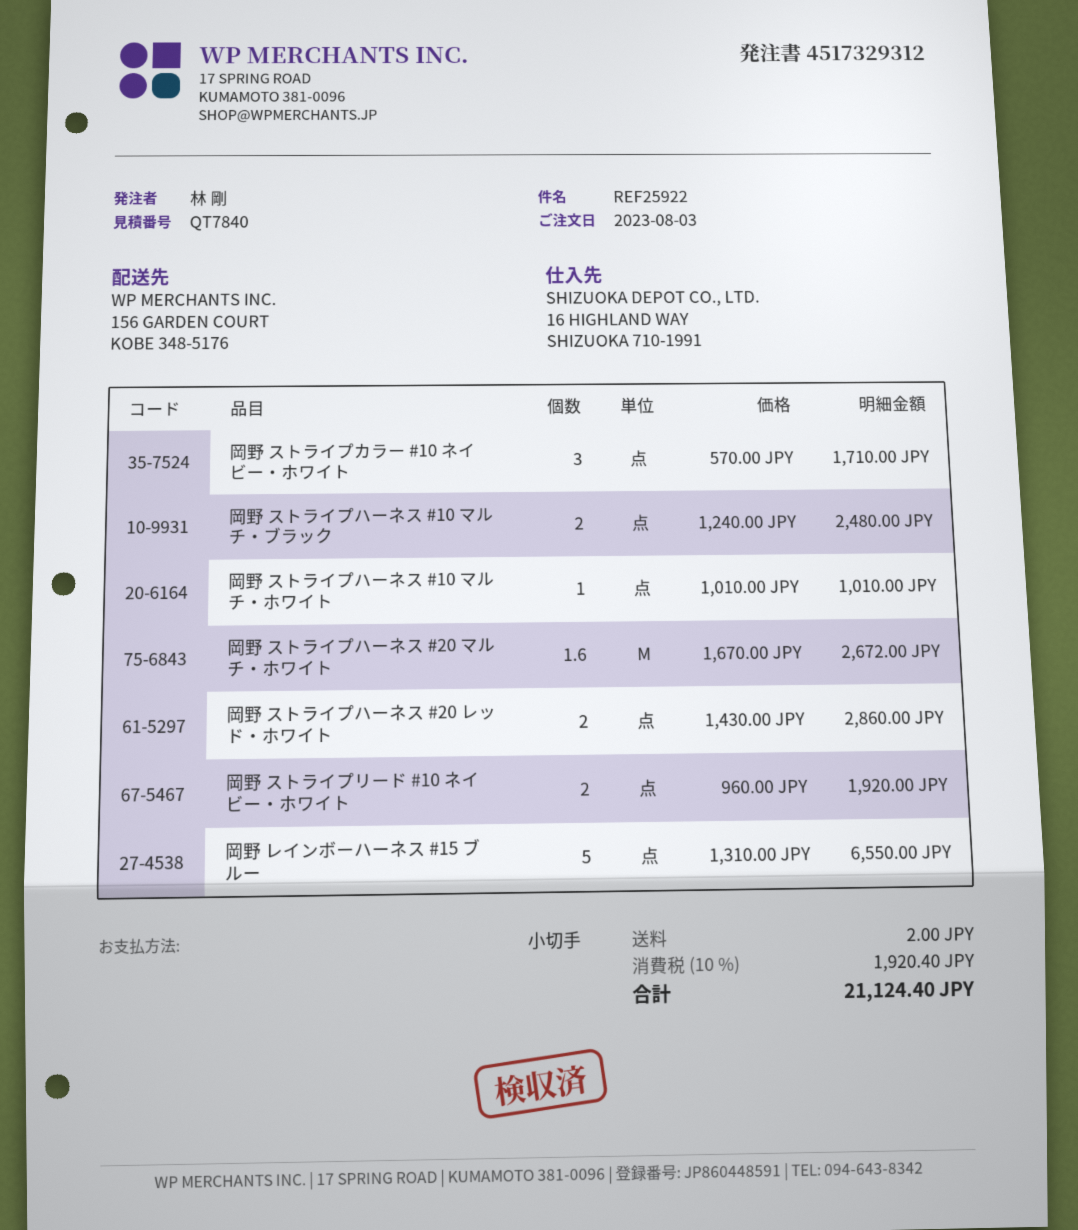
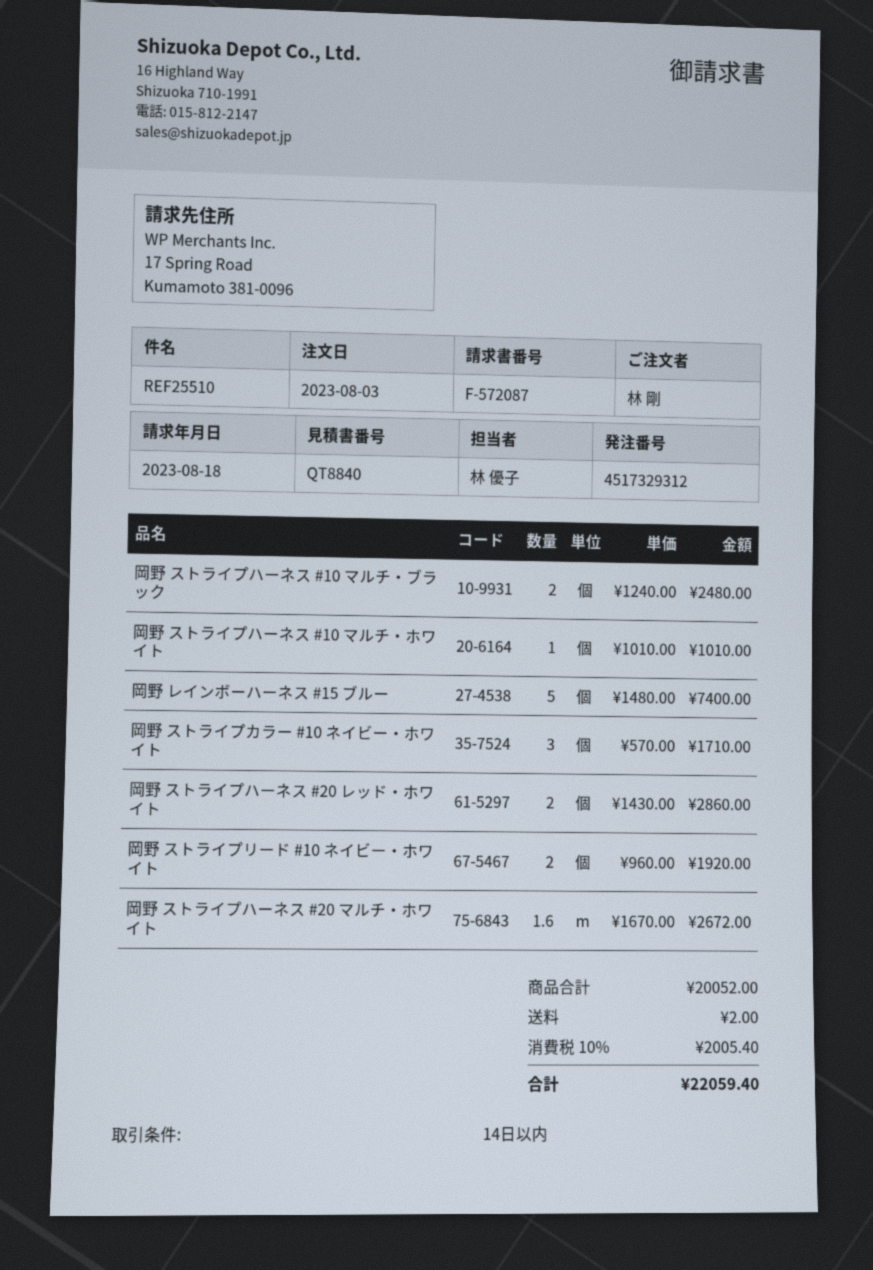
quote number: QT7840 -> QT8840
reference: REF25922 -> REF25510
岡野 レインボーハーネス #15 ブルー: 5 x 1310.00 = 6550.00 -> 5 x 1480.00 = 7400.00
tax: 10% = 1920.40 -> 10% = 2005.40
total: 21124.40 -> 22059.40

